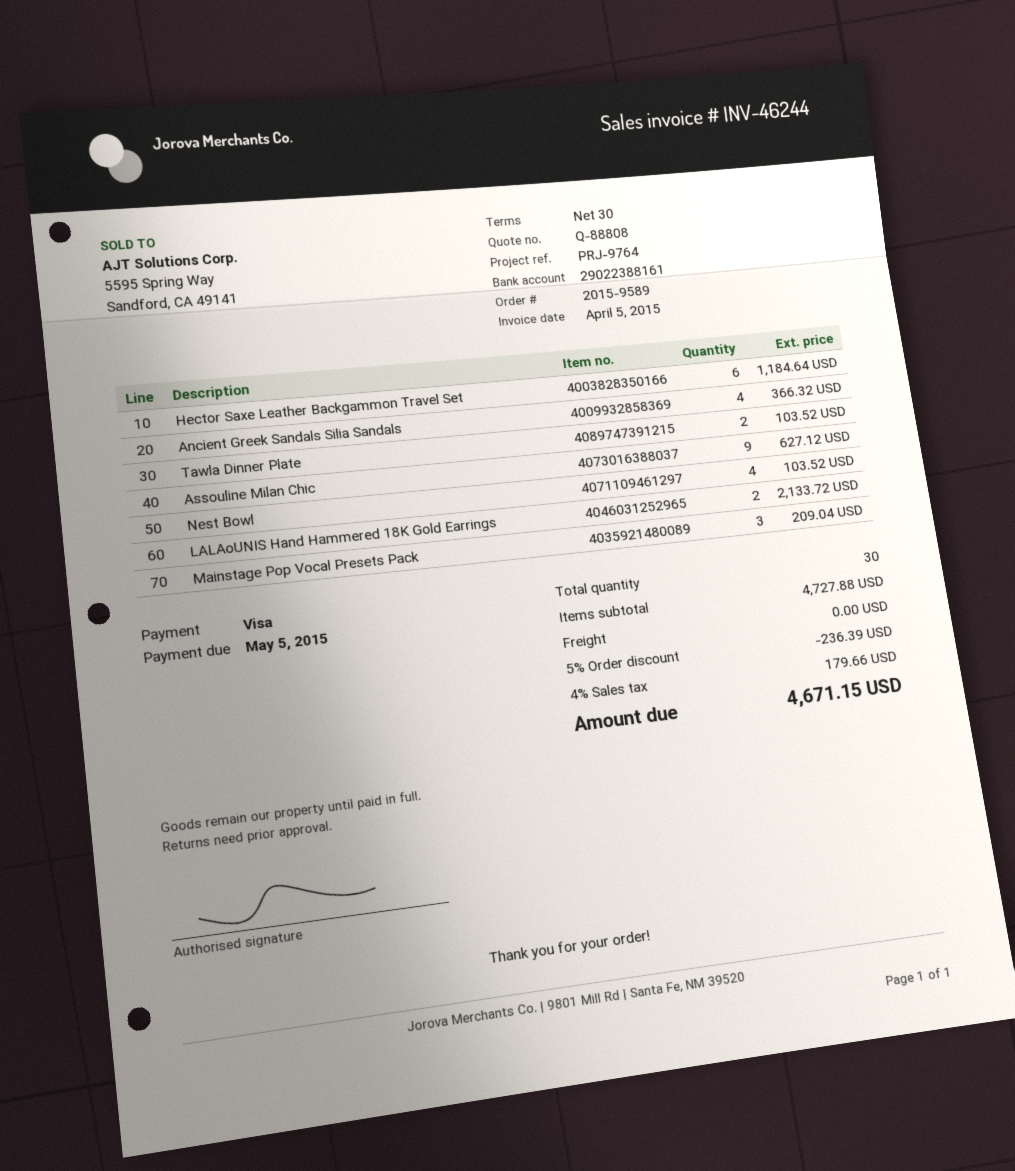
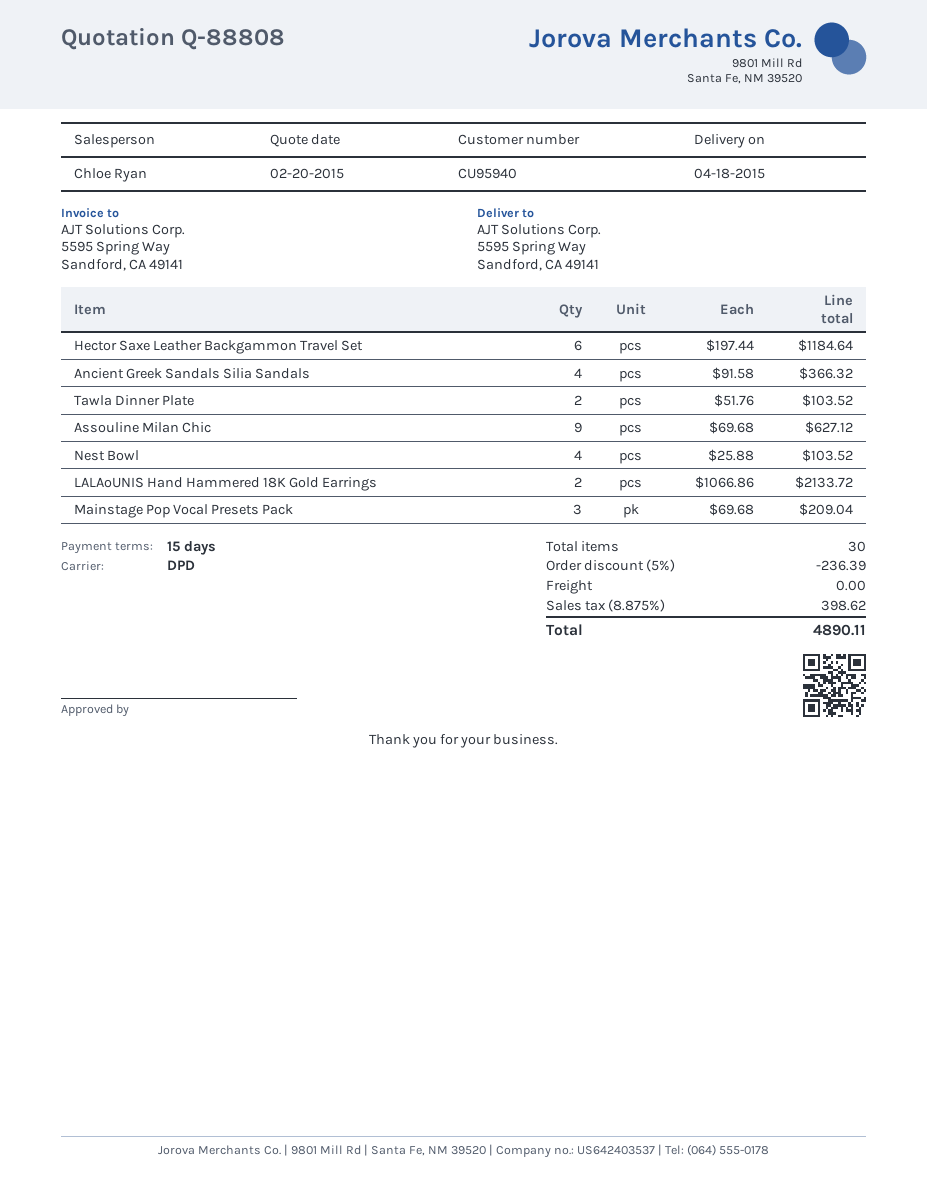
payment terms: 30 days -> 15 days
tax: 4% = 179.66 -> 8.875% = 398.62
total: 4671.15 -> 4890.11

